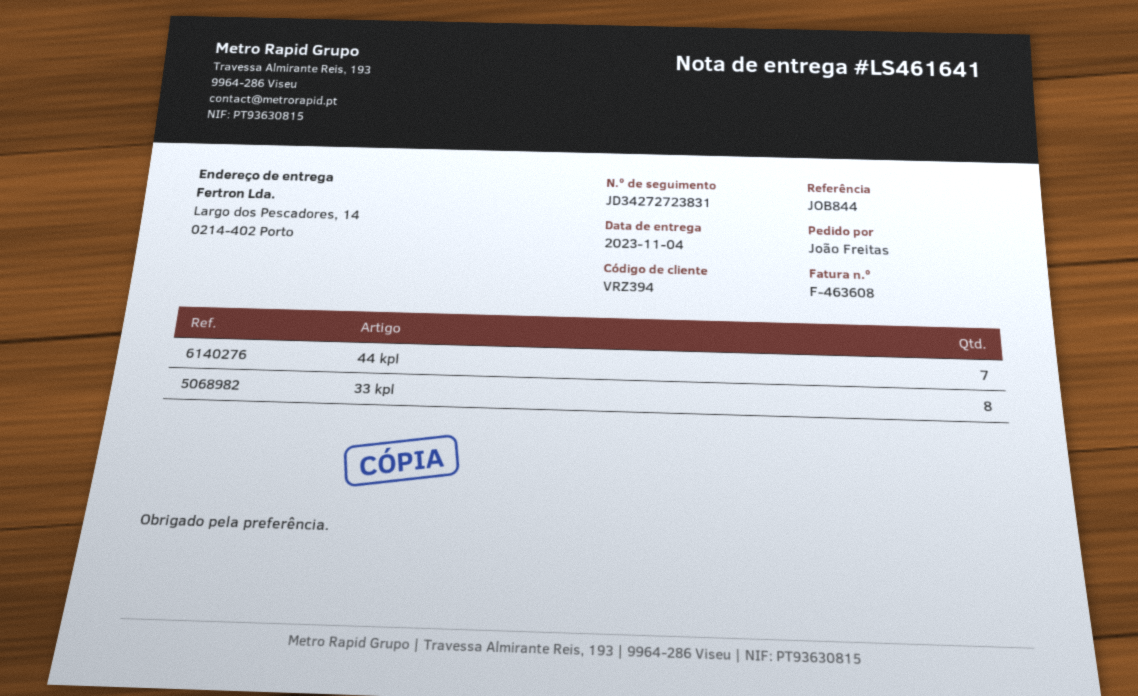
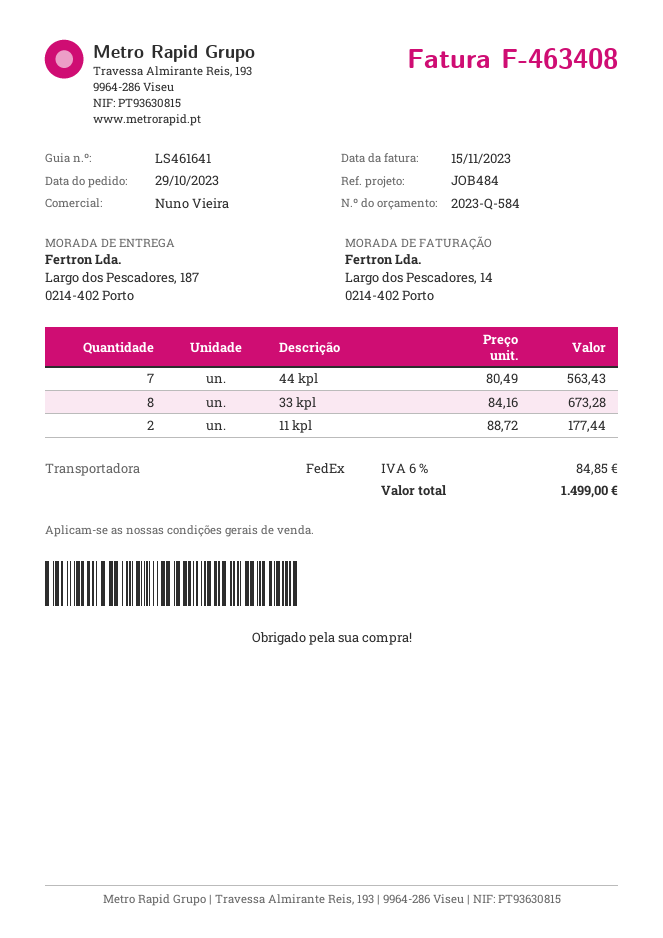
invoice number: F-463608 -> F-463408
reference: JOB844 -> JOB484
ship to: Largo dos Pescadores, 14, 0214-402 Porto -> Largo dos Pescadores, 187, 0214-402 Porto
11 kpl: none -> 2

